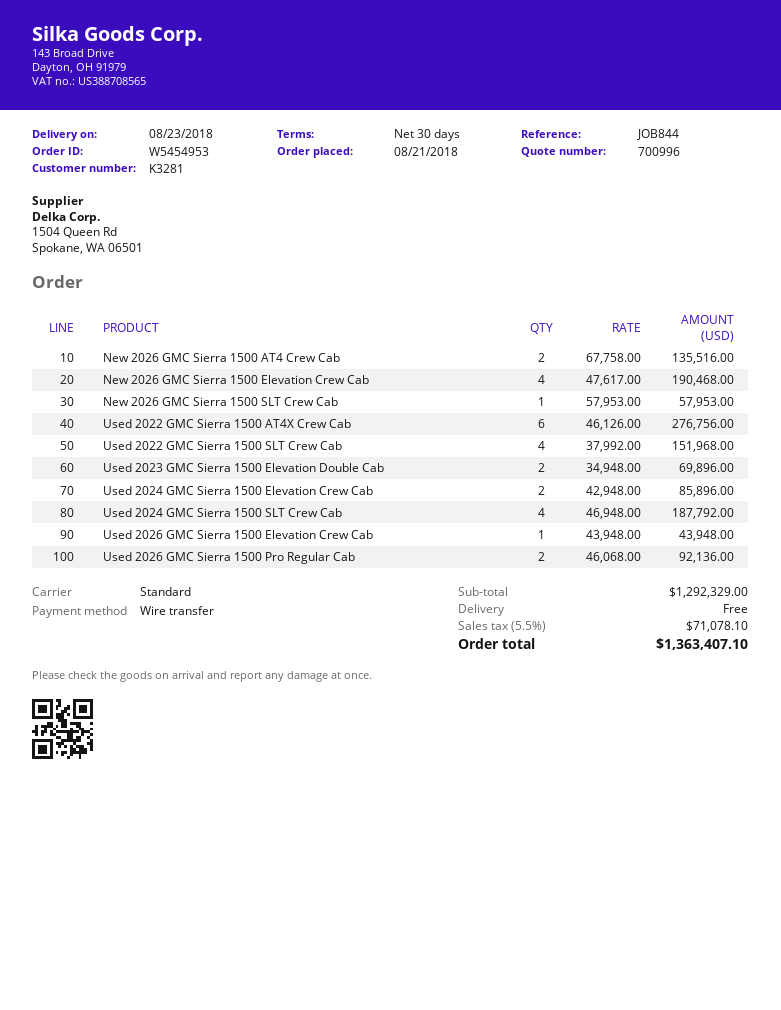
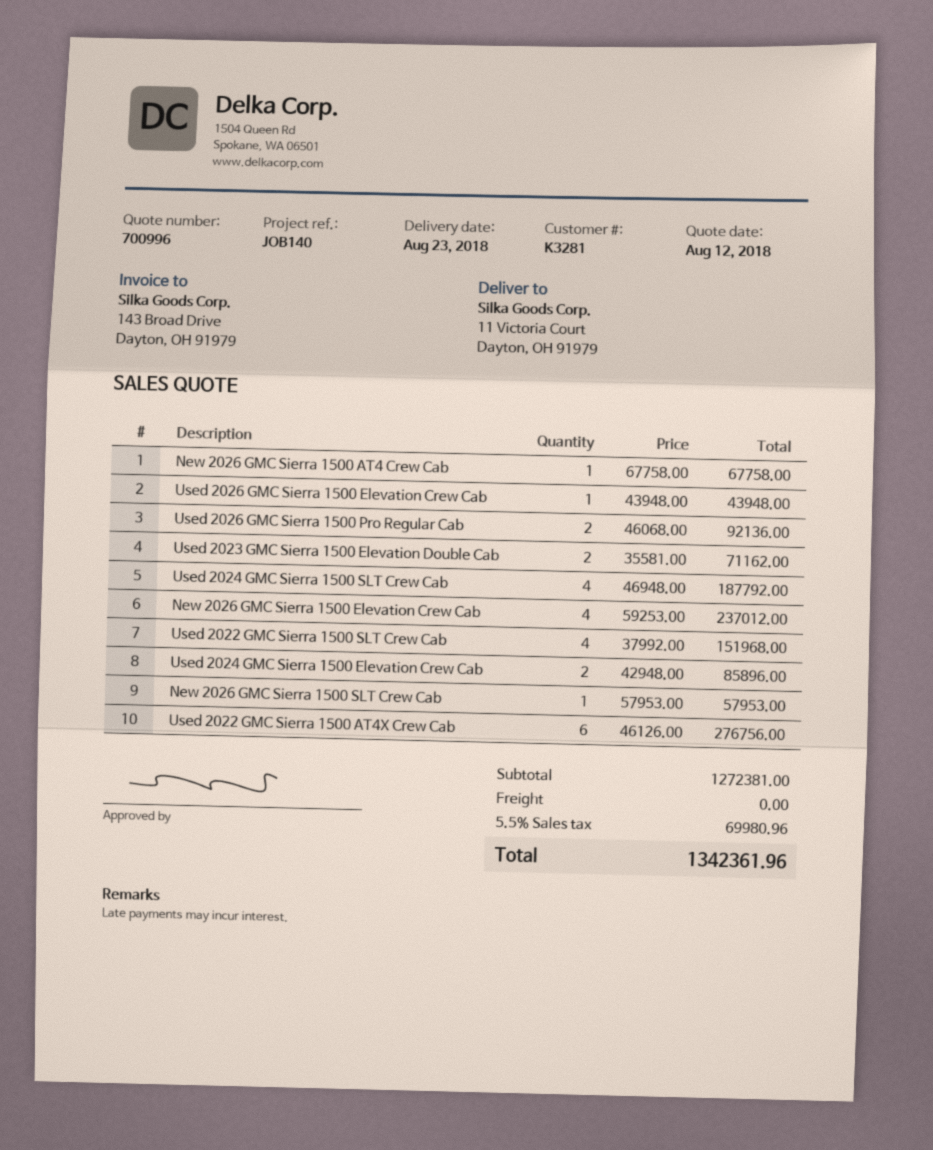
reference: JOB844 -> JOB140
New 2026 GMC Sierra 1500 AT4 Crew Cab: 2 x 67758.00 = 135516.00 -> 1 x 67758.00 = 67758.00
New 2026 GMC Sierra 1500 Elevation Crew Cab: 4 x 47617.00 = 190468.00 -> 4 x 59253.00 = 237012.00
Used 2023 GMC Sierra 1500 Elevation Double Cab: 2 x 34948.00 = 69896.00 -> 2 x 35581.00 = 71162.00
subtotal: 1292329.00 -> 1272381.00
tax: 5.5% = 71078.10 -> 5.5% = 69980.96
total: 1363407.10 -> 1342361.96

